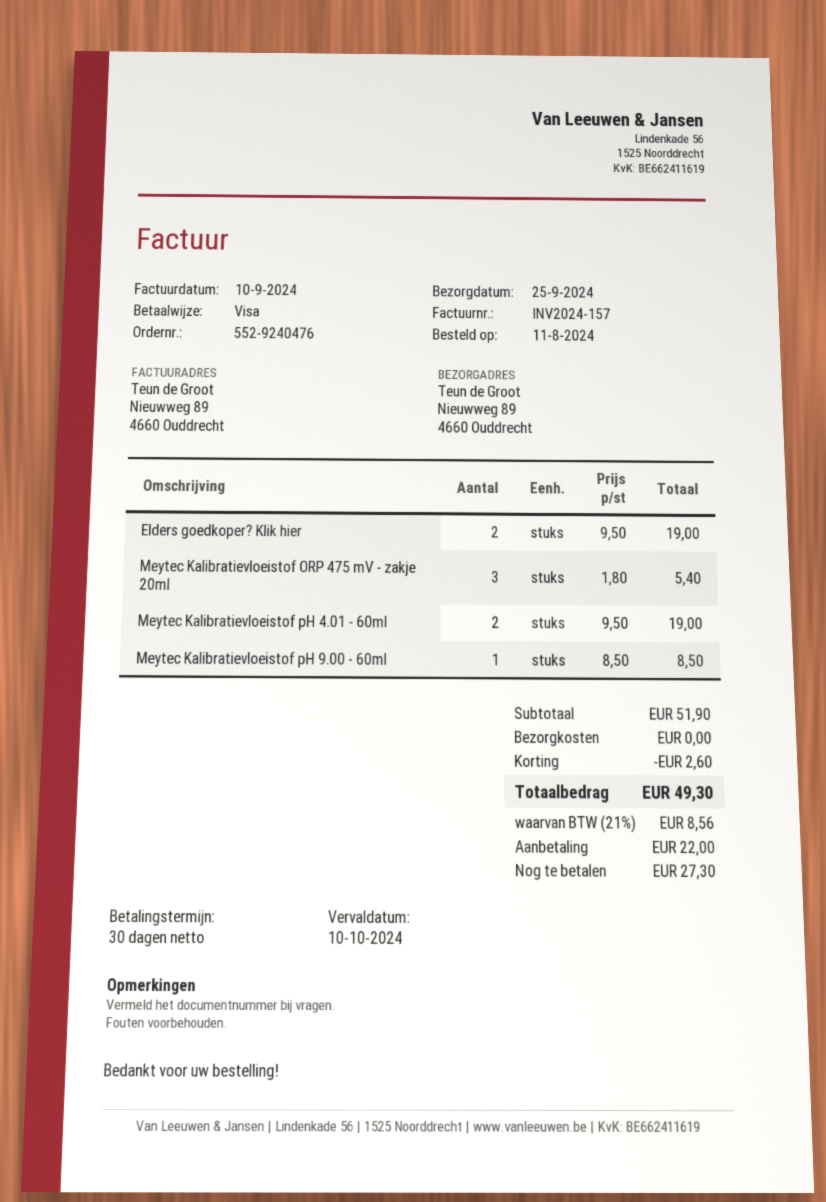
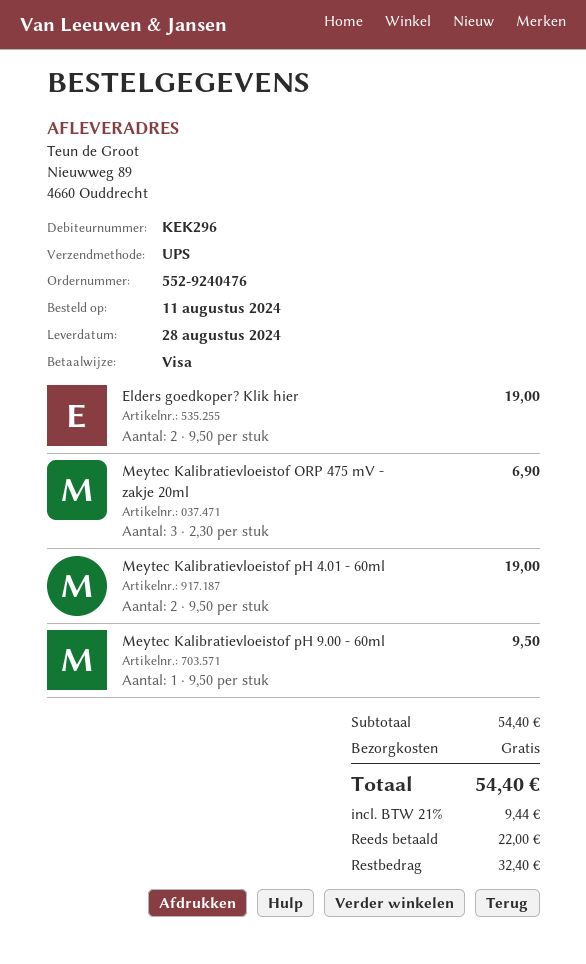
delivery date: 2024-09-25 -> 2024-08-28
Meytec Kalibratievloeistof ORP 475 mV - zakje 20ml: 3 x 1.80 = 5.40 -> 3 x 2.30 = 6.90
Meytec Kalibratievloeistof pH 9.00 - 60ml: 1 x 8.50 = 8.50 -> 1 x 9.50 = 9.50
subtotal: 51.90 -> 54.40
discount: 2.60 -> none
tax: 21% = 8.56 -> 21% = 9.44
total: 49.30 -> 54.40
balance: 27.30 -> 32.40

